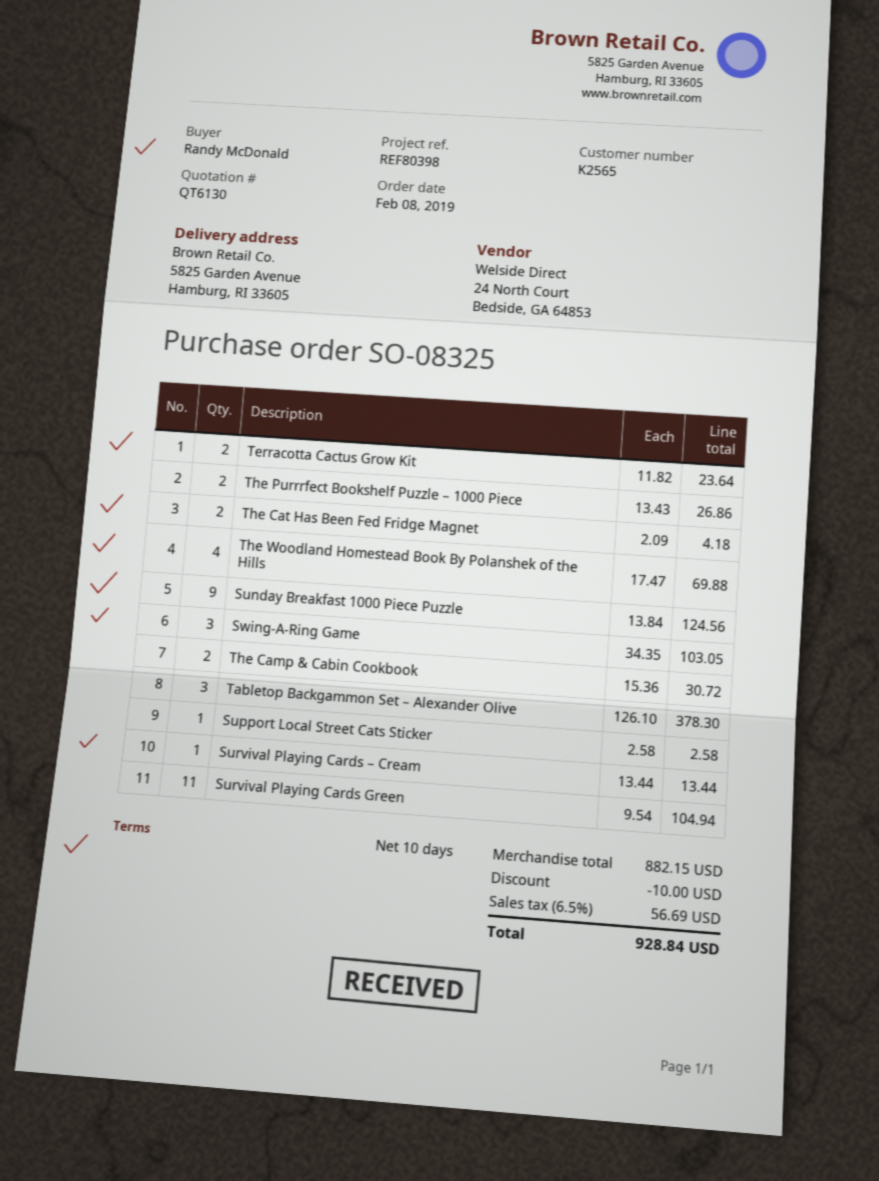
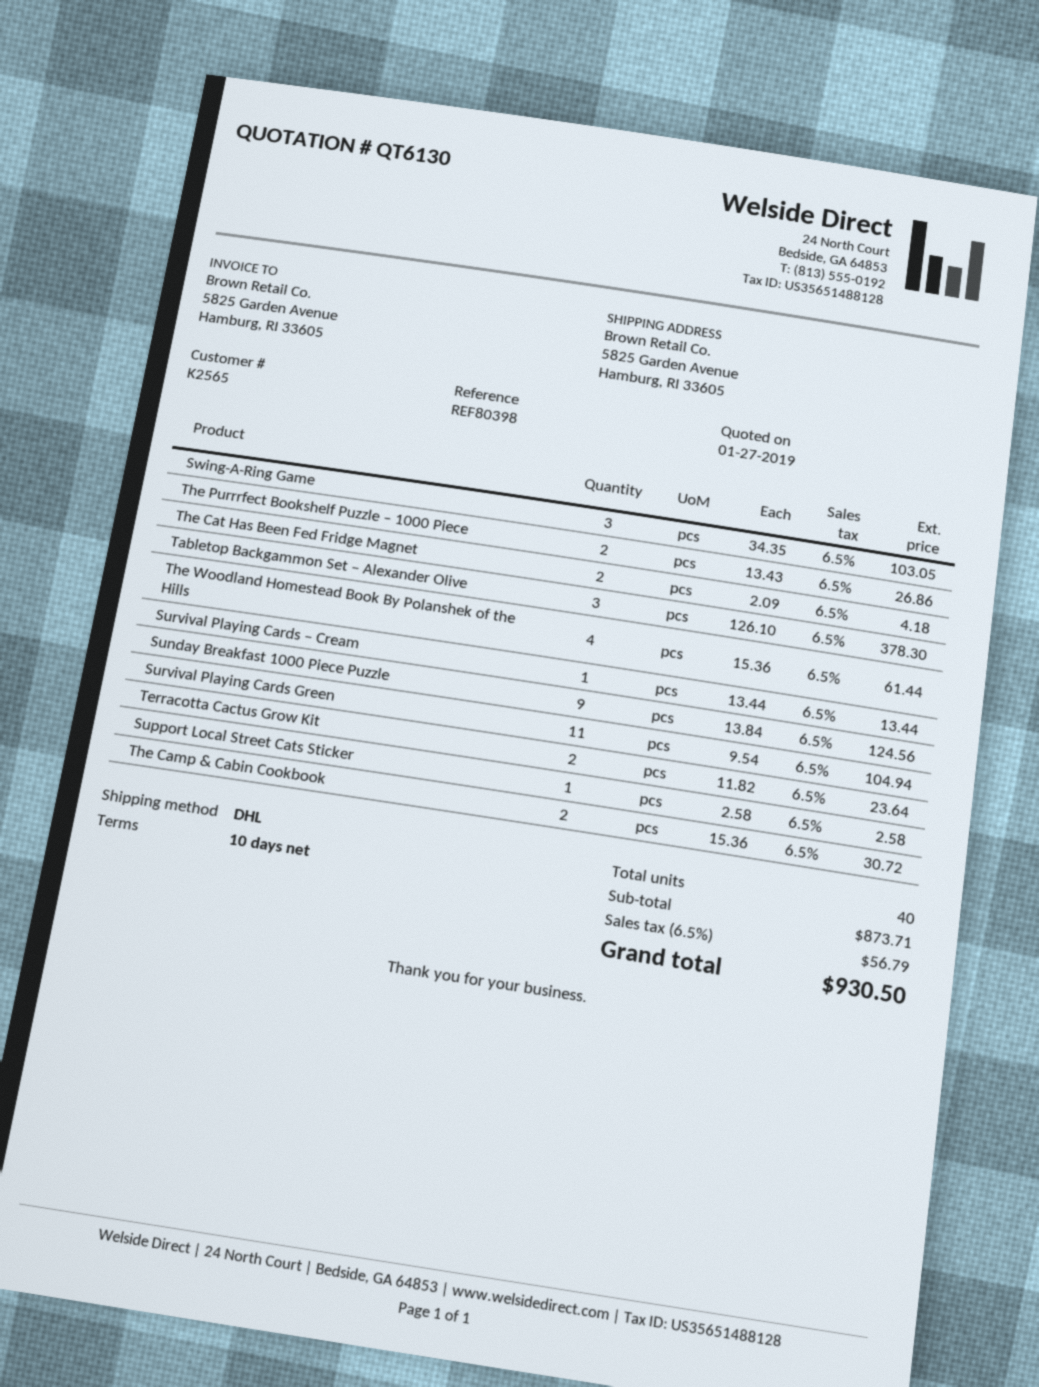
The Woodland Homestead Book By Polanshek of the Hills: 4 x 17.47 = 69.88 -> 4 x 15.36 = 61.44
subtotal: 882.15 -> 873.71
discount: 10.00 -> none
tax: 6.5% = 56.69 -> 6.5% = 56.79
total: 928.84 -> 930.50

